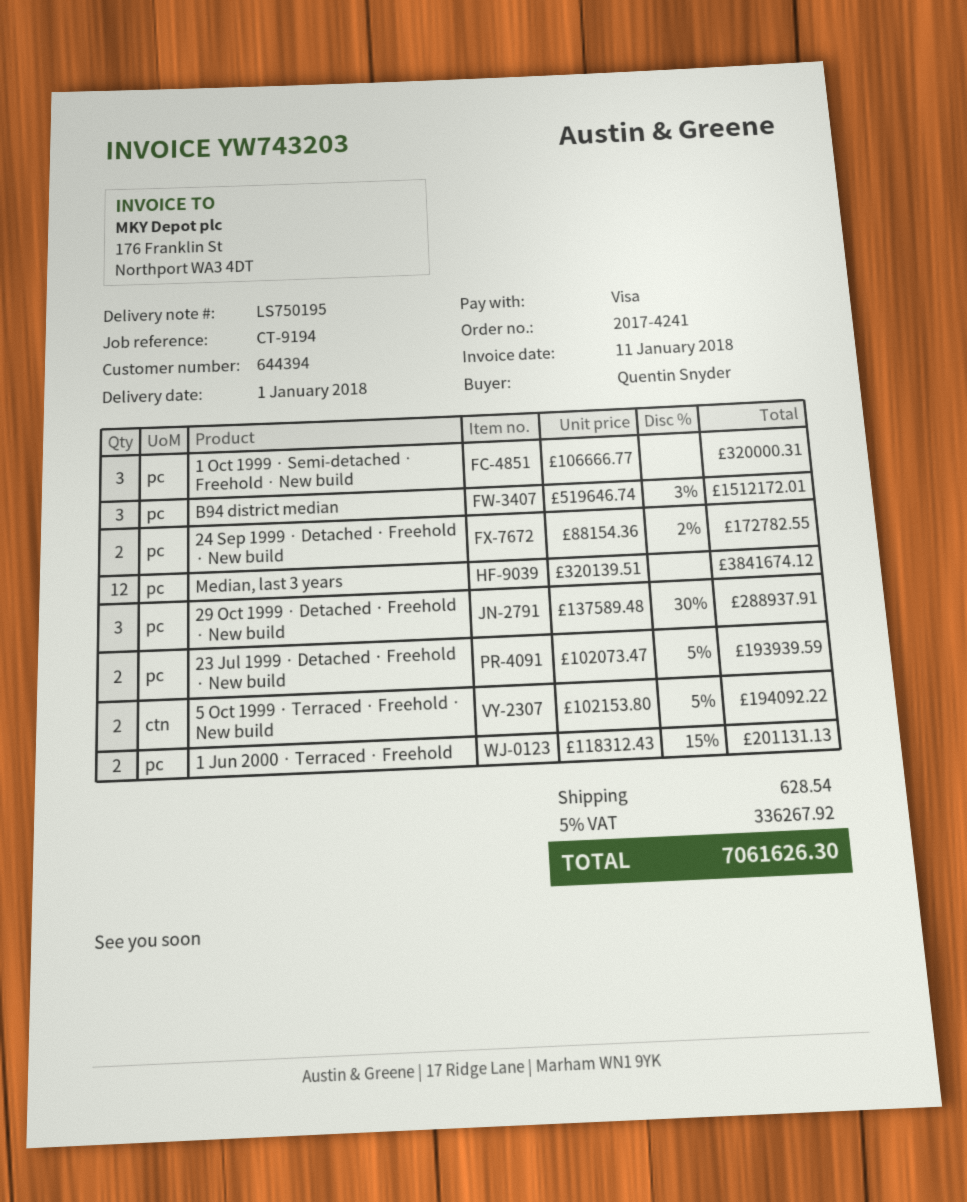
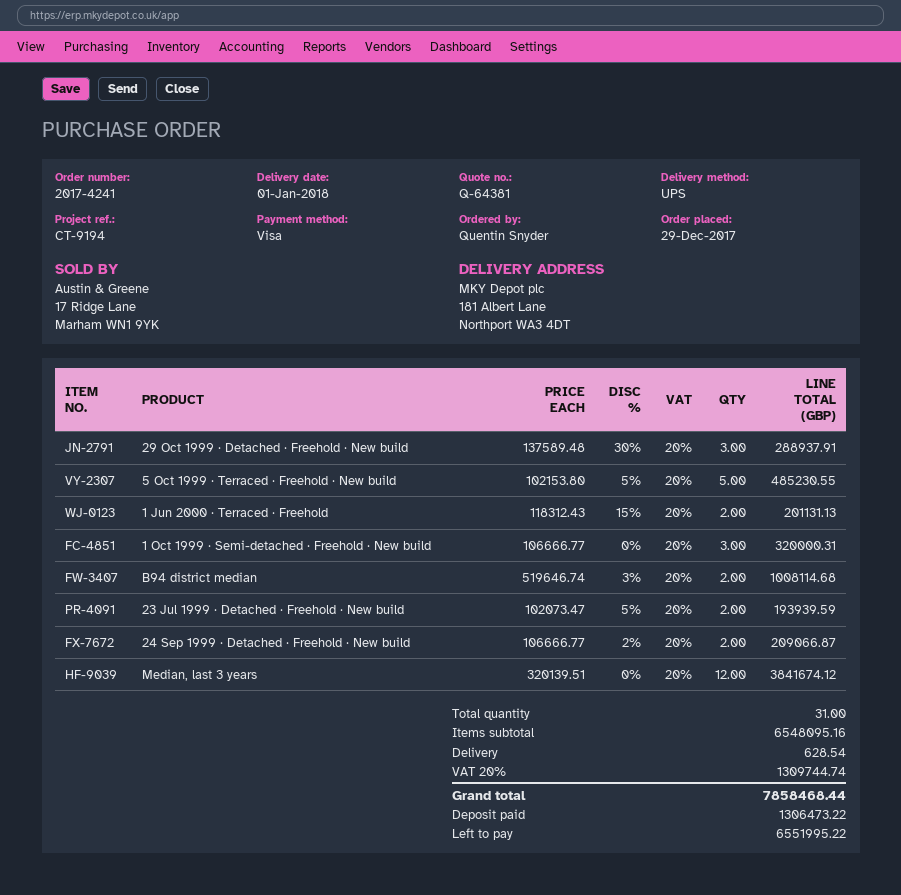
B94 district median: 3 x 519646.74 - 3% = 1512172.01 -> 2 x 519646.74 - 3% = 1008114.68
24 Sep 1999 · Detached · Freehold · New build: 2 x 88154.36 - 2% = 172782.55 -> 2 x 106666.77 - 2% = 209066.87
5 Oct 1999 · Terraced · Freehold · New build: 2 x 102153.80 - 5% = 194092.22 -> 5 x 102153.80 - 5% = 485230.55
tax: 5% = 336267.92 -> 20% = 1309744.74
total: 7061626.30 -> 7858468.44

